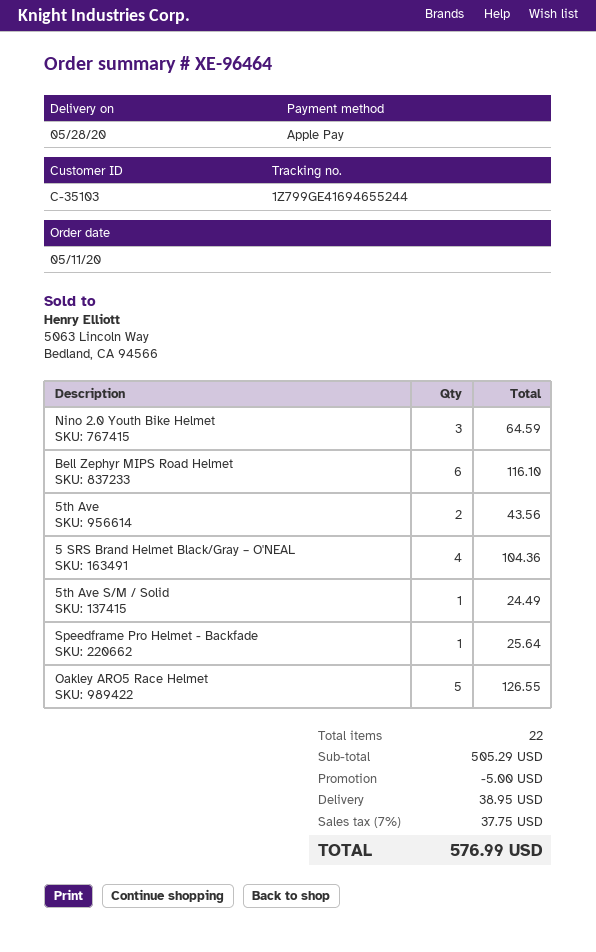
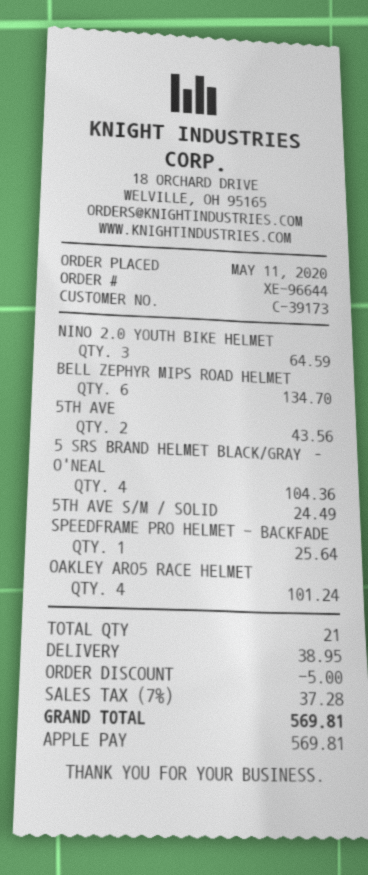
order number: XE-96464 -> XE-96644
customer number: C-35103 -> C-39173
Bell Zephyr MIPS Road Helmet: 6 for 116.10 -> 6 for 134.70
Oakley ARO5 Race Helmet: 5 for 126.55 -> 4 for 101.24
total quantity: 22 -> 21
tax: 7% = 37.75 -> 7% = 37.28
total: 576.99 -> 569.81

